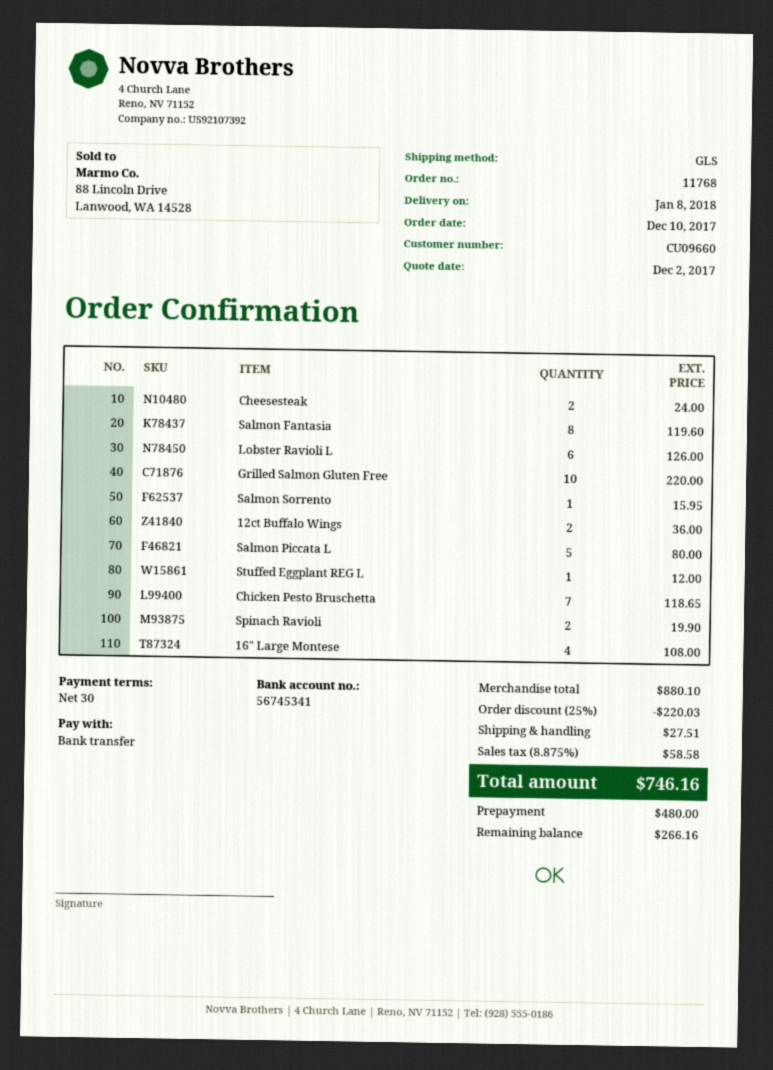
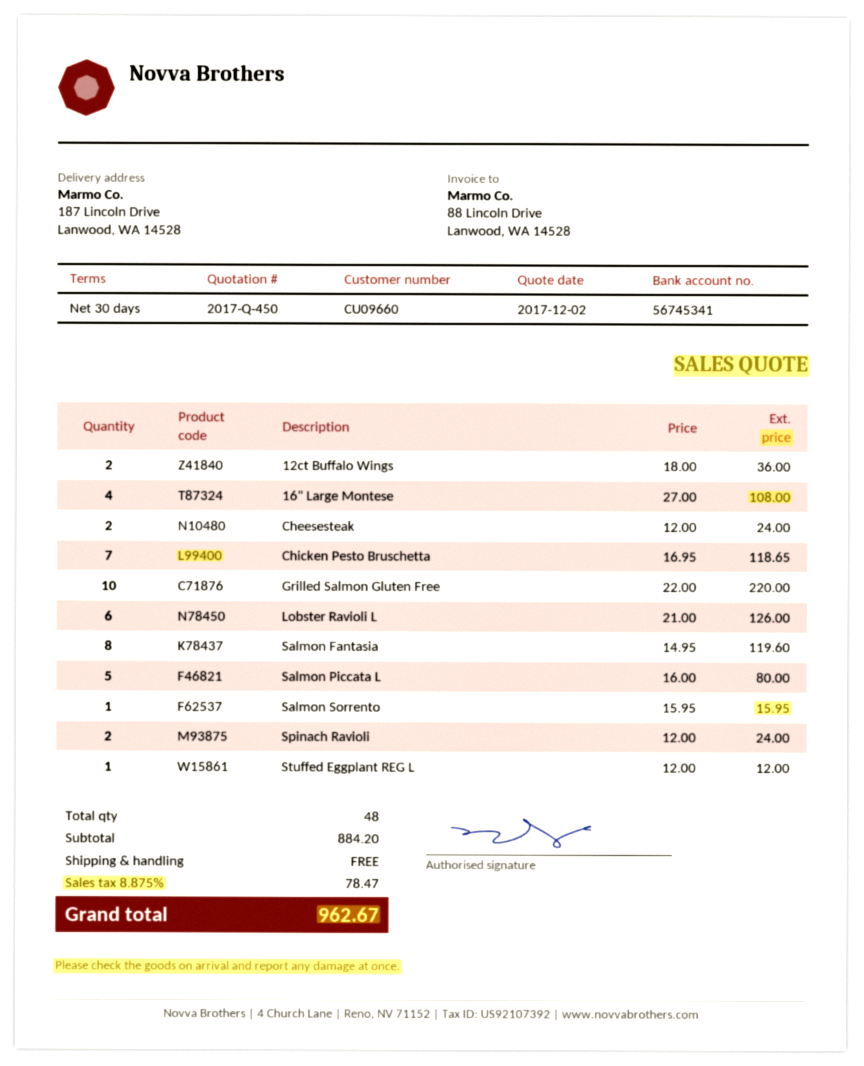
Spinach Ravioli: 2 for 19.90 -> 2 for 24.00
subtotal: 880.10 -> 884.20
discount: 25% = 220.03 -> none
shipping: 27.51 -> 0.00
tax: 8.875% = 58.58 -> 8.875% = 78.47
total: 746.16 -> 962.67

